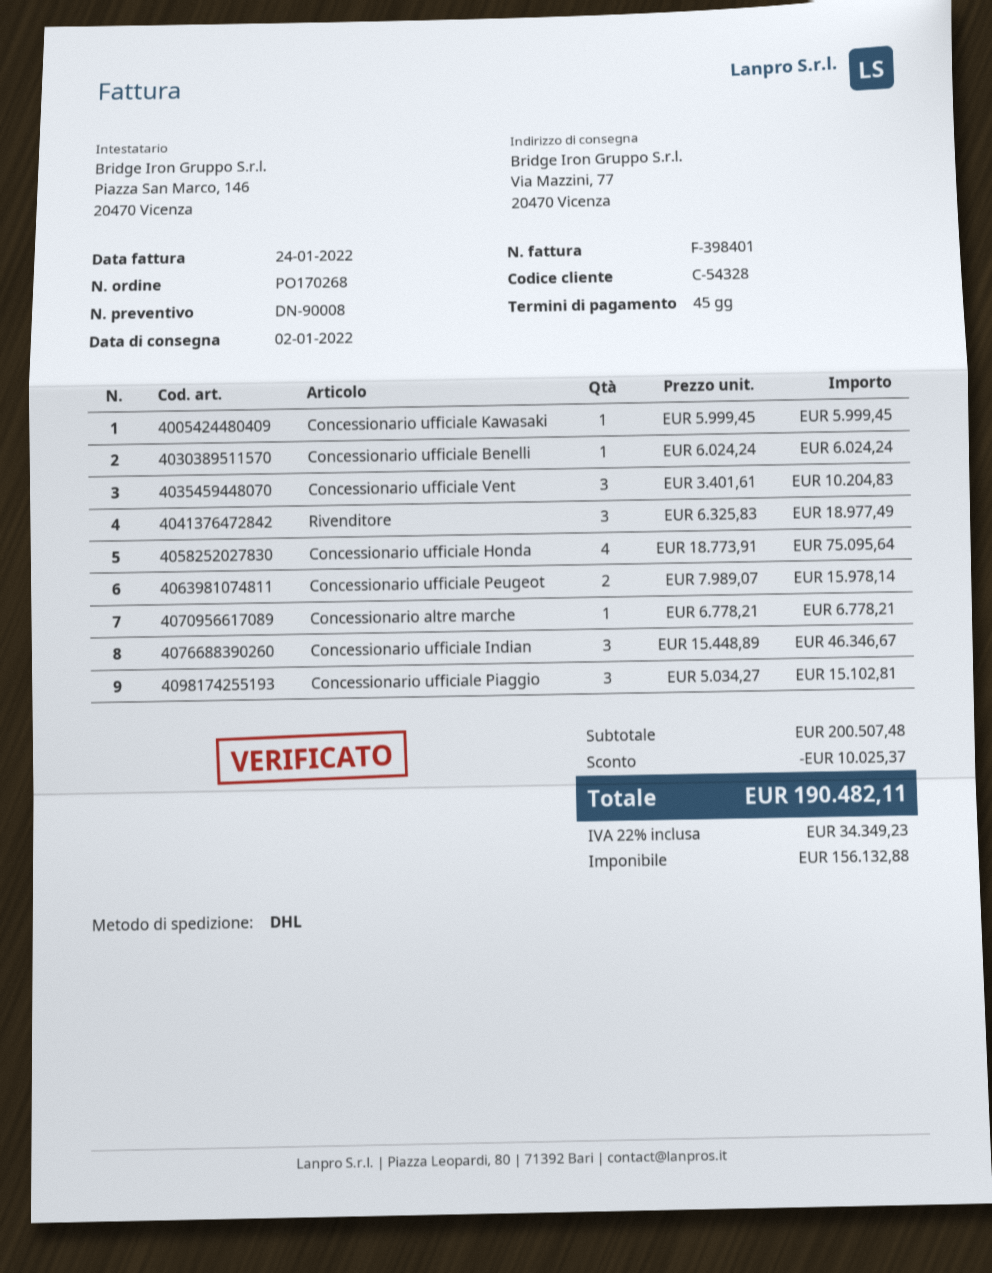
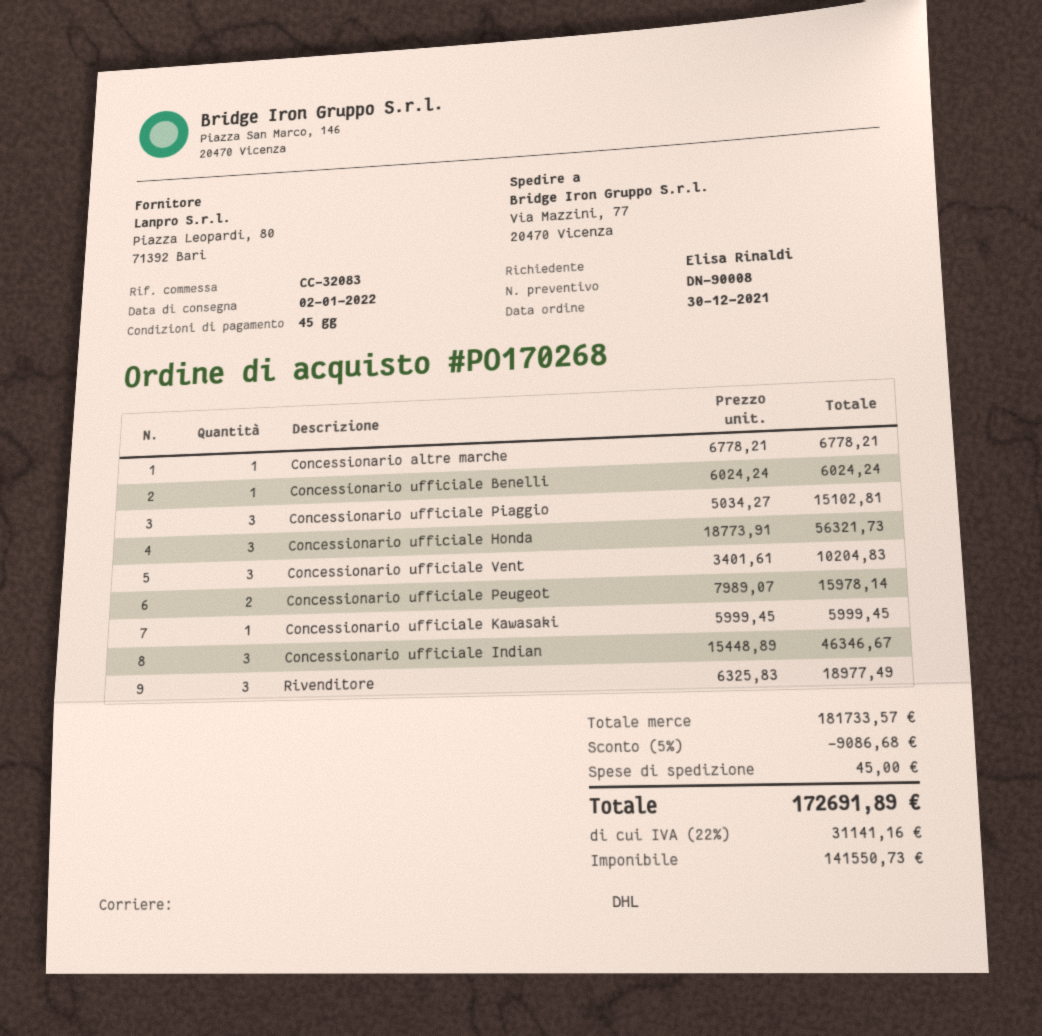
Concessionario ufficiale Honda: 4 x 18773.91 = 75095.64 -> 3 x 18773.91 = 56321.73
subtotal: 200507.48 -> 181733.57
discount: 10025.37 -> 9086.68
shipping: none -> 45.00
net: 156132.88 -> 141550.73
tax: 22% = 34349.23 -> 22% = 31141.16
total: 190482.11 -> 172691.89

